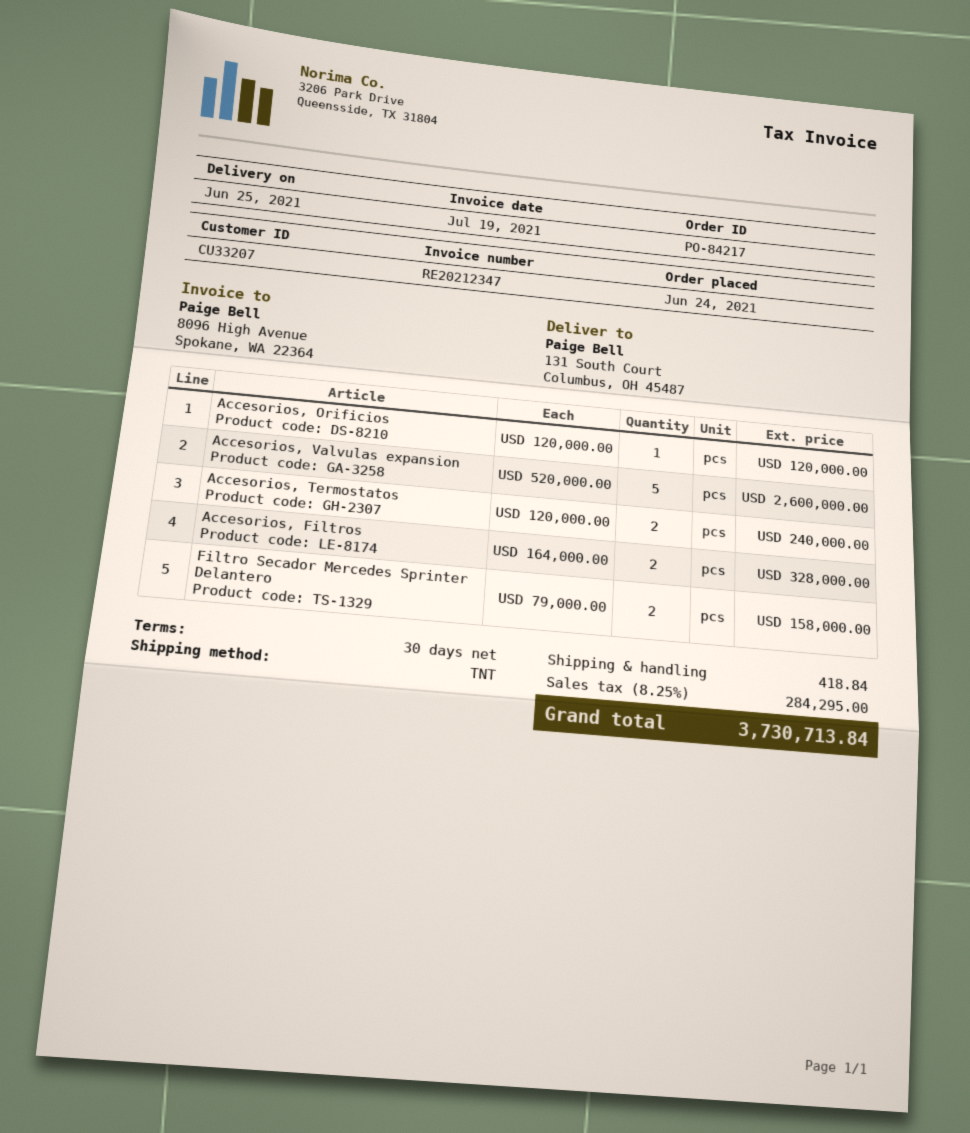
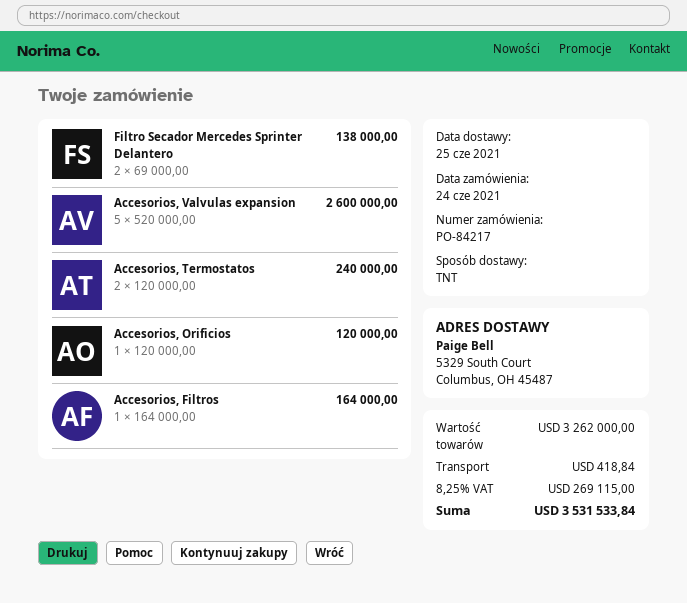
ship to: 131 South Court, Columbus, OH 45487 -> 5329 South Court, Columbus, OH 45487
Accesorios, Filtros: 2 x 164000.00 = 328000.00 -> 1 x 164000.00 = 164000.00
Filtro Secador Mercedes Sprinter Delantero: 2 x 79000.00 = 158000.00 -> 2 x 69000.00 = 138000.00
tax: 8.25% = 284295.00 -> 8.25% = 269115.00
total: 3730713.84 -> 3531533.84

